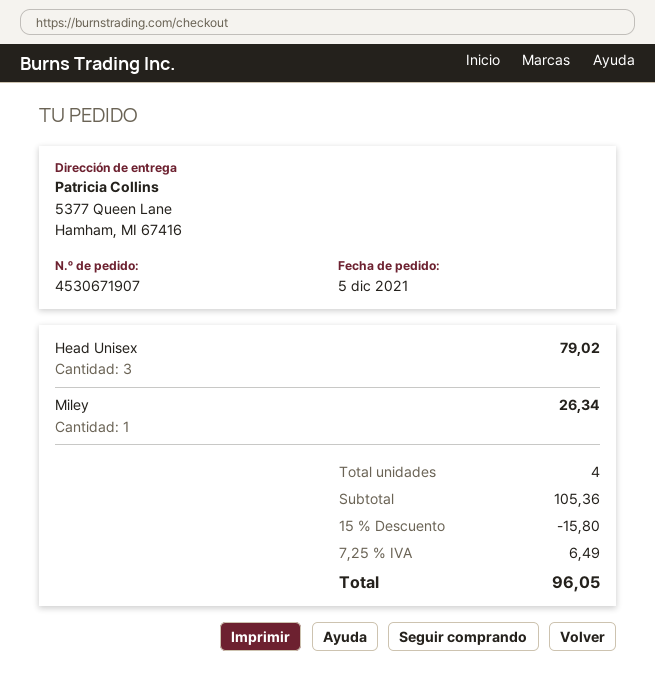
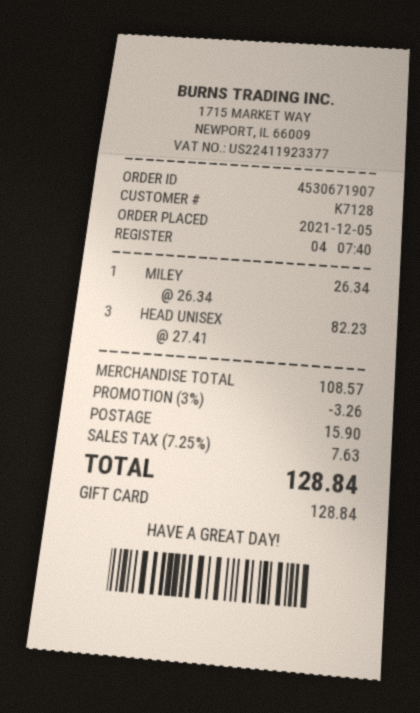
Head Unisex: 3 for 79.02 -> 3 for 82.23
subtotal: 105.36 -> 108.57
discount: 15% = 15.80 -> 3% = 3.26
shipping: none -> 15.90
tax: 7.25% = 6.49 -> 7.25% = 7.63
total: 96.05 -> 128.84

